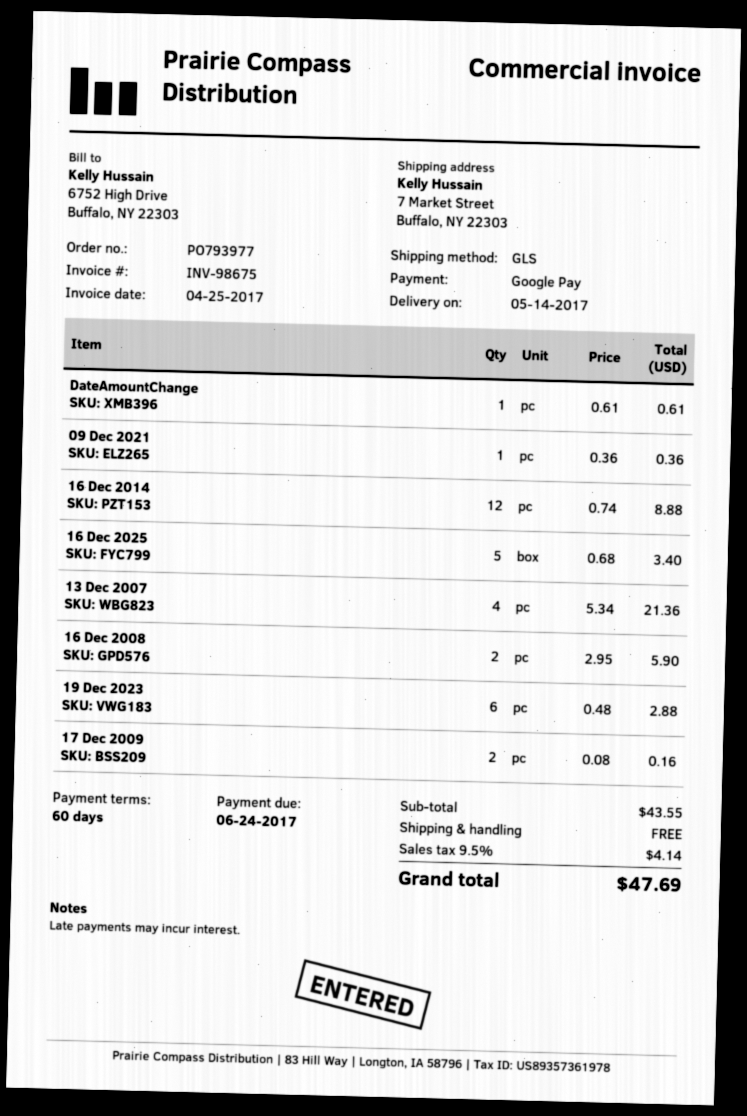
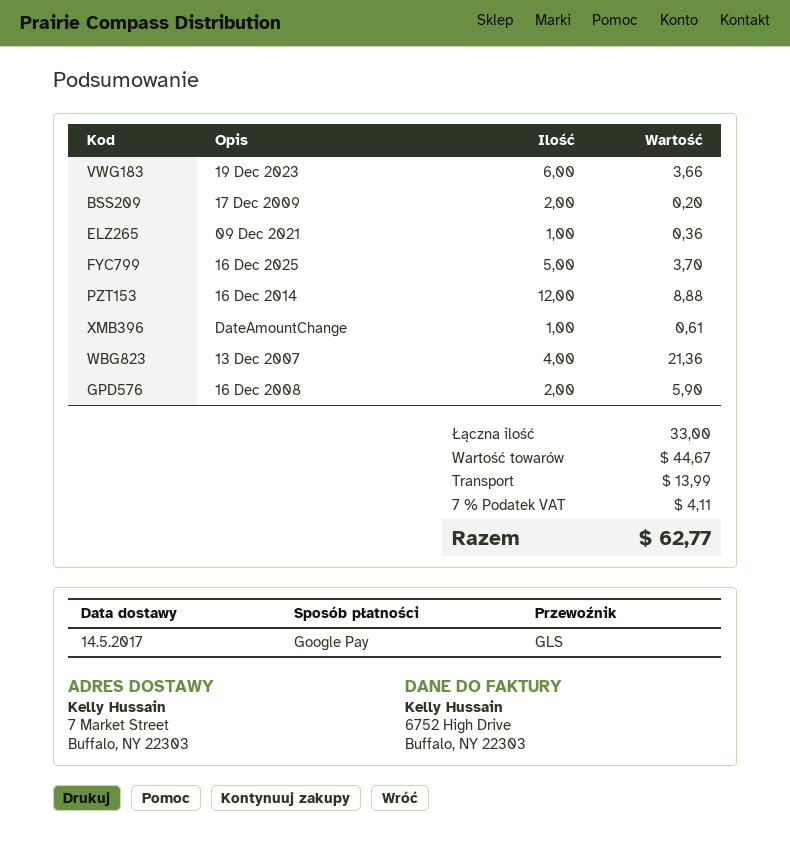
16 Dec 2025: 5 for 3.40 -> 5 for 3.70
19 Dec 2023: 6 for 2.88 -> 6 for 3.66
17 Dec 2009: 2 for 0.16 -> 2 for 0.20
subtotal: 43.55 -> 44.67
shipping: 0.00 -> 13.99
tax: 9.5% = 4.14 -> 7% = 4.11
total: 47.69 -> 62.77

